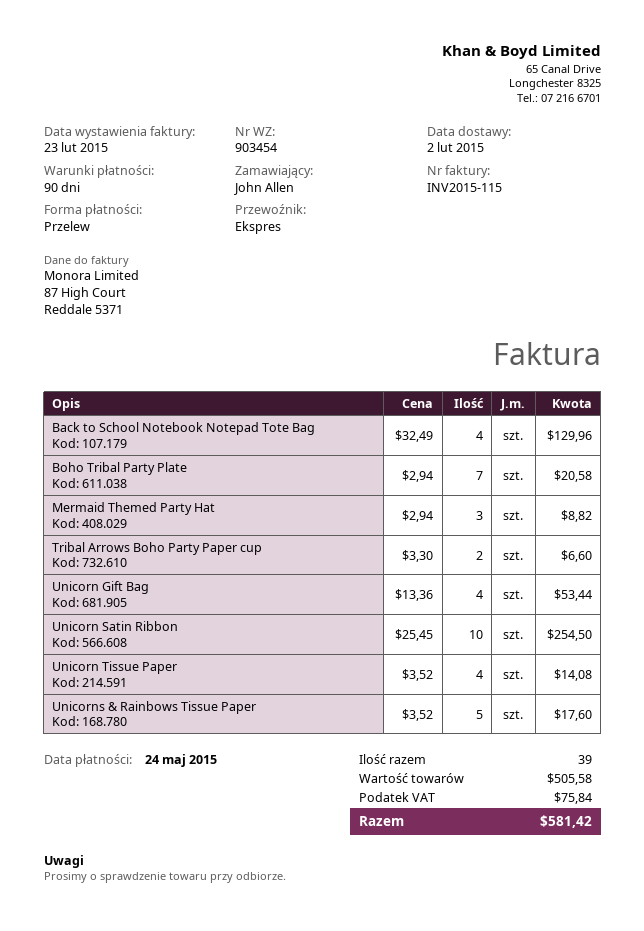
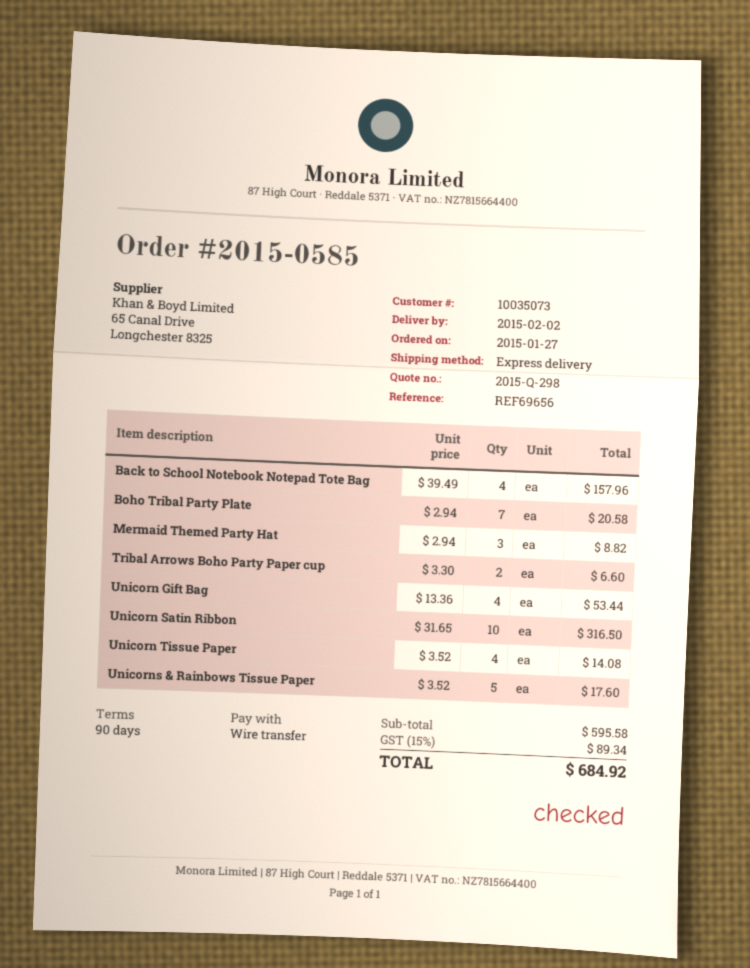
Back to School Notebook Notepad Tote Bag: 4 x 32.49 = 129.96 -> 4 x 39.49 = 157.96
Unicorn Satin Ribbon: 10 x 25.45 = 254.50 -> 10 x 31.65 = 316.50
subtotal: 505.58 -> 595.58
tax: 75.84 -> 89.34
total: 581.42 -> 684.92

